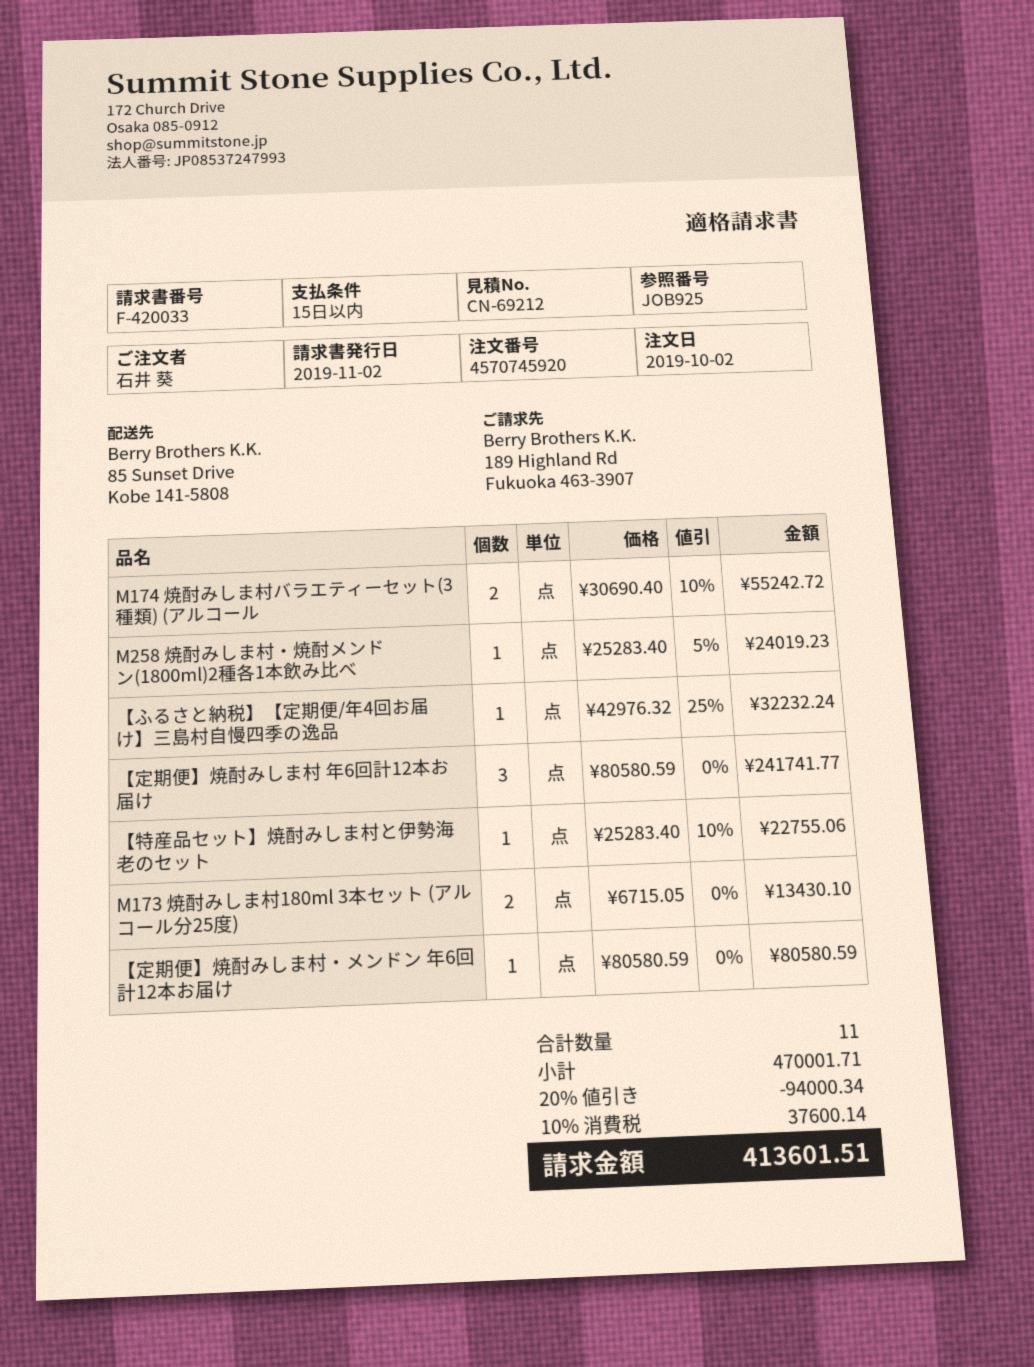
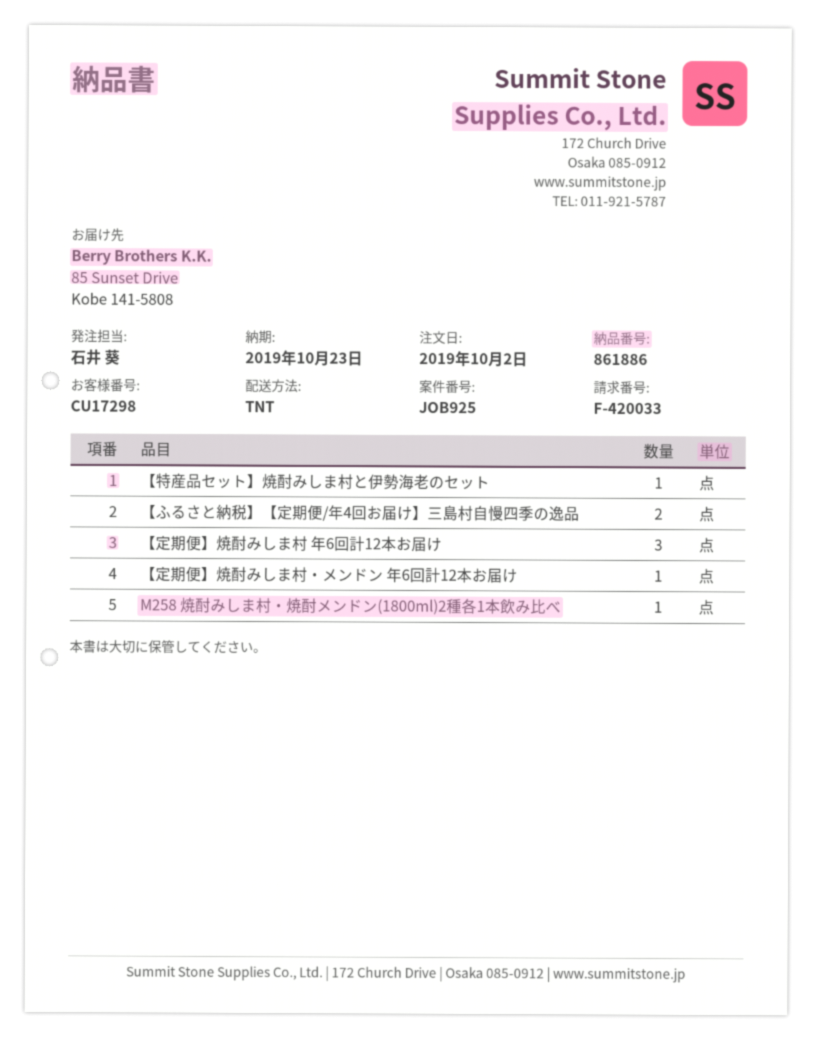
M174 焼酎みしま村バラエティーセット(3種類) (アルコール: 2 -> none
【ふるさと納税】【定期便/年4回お届け】三島村自慢四季の逸品: 1 -> 2
M173 焼酎みしま村180ml 3本セット (アルコール分25度): 2 -> none

